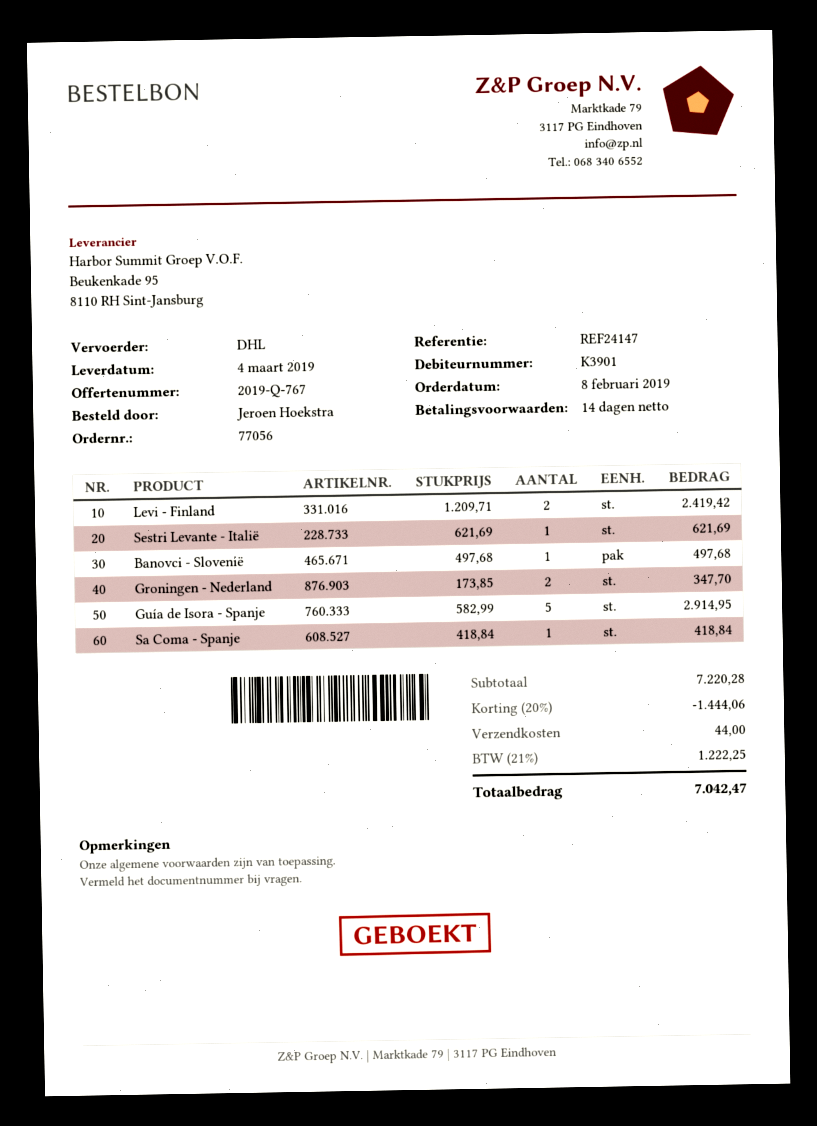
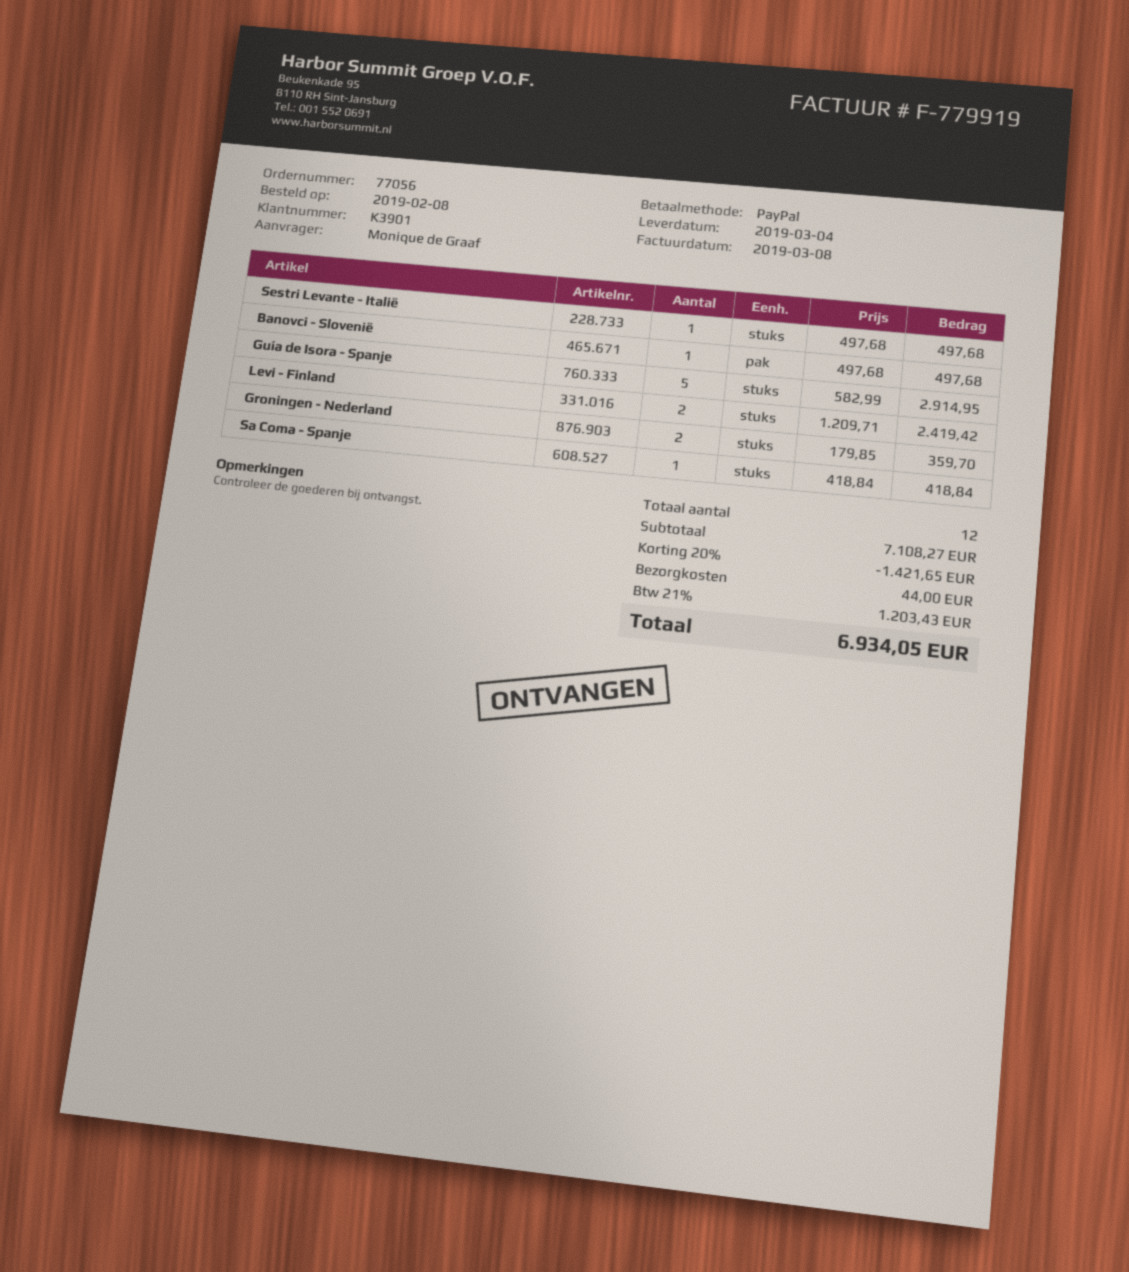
ordered by: Jeroen Hoekstra -> Monique de Graaf
Sestri Levante - Italië: 1 x 621.69 = 621.69 -> 1 x 497.68 = 497.68
Groningen - Nederland: 2 x 173.85 = 347.70 -> 2 x 179.85 = 359.70
subtotal: 7220.28 -> 7108.27
discount: 20% = 1444.06 -> 20% = 1421.65
tax: 21% = 1222.25 -> 21% = 1203.43
total: 7042.47 -> 6934.05

